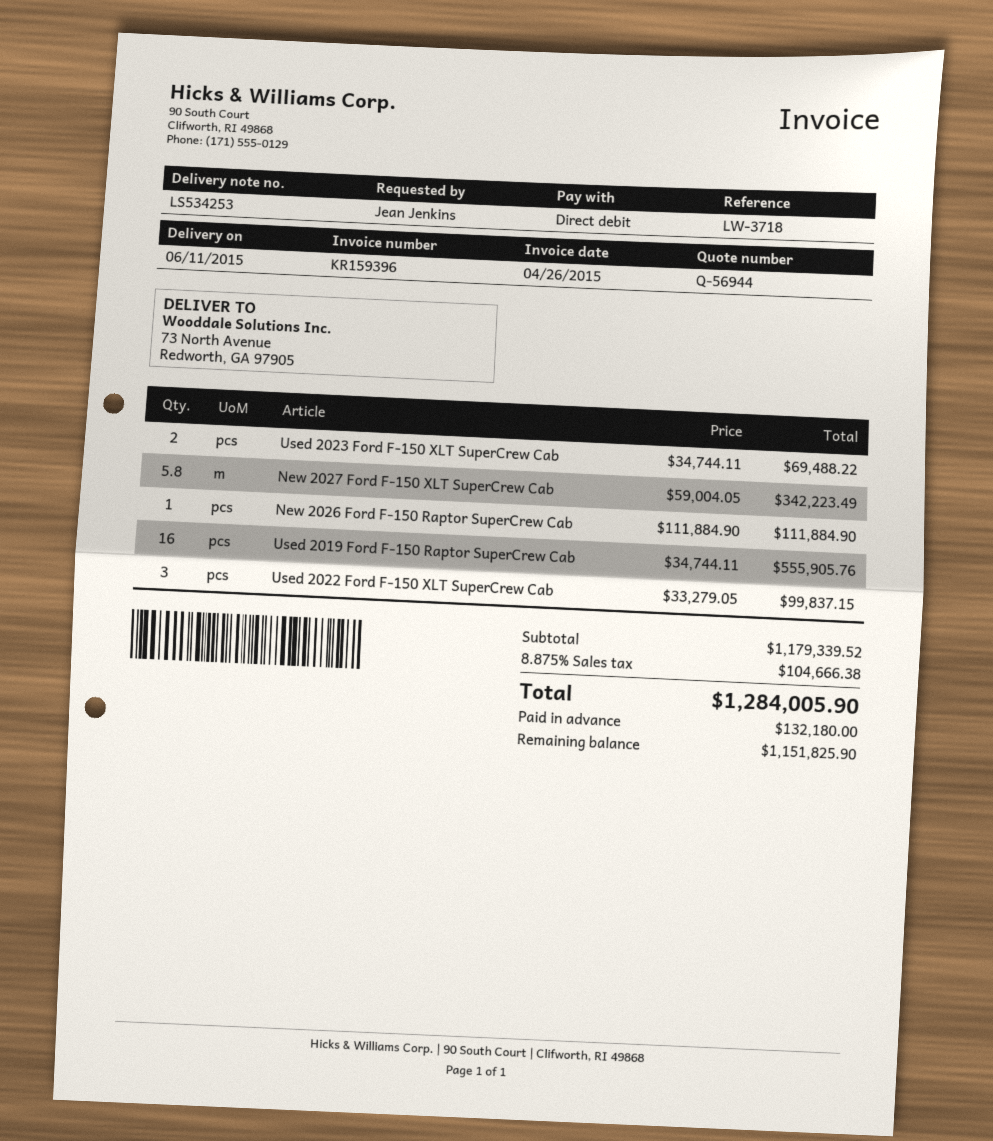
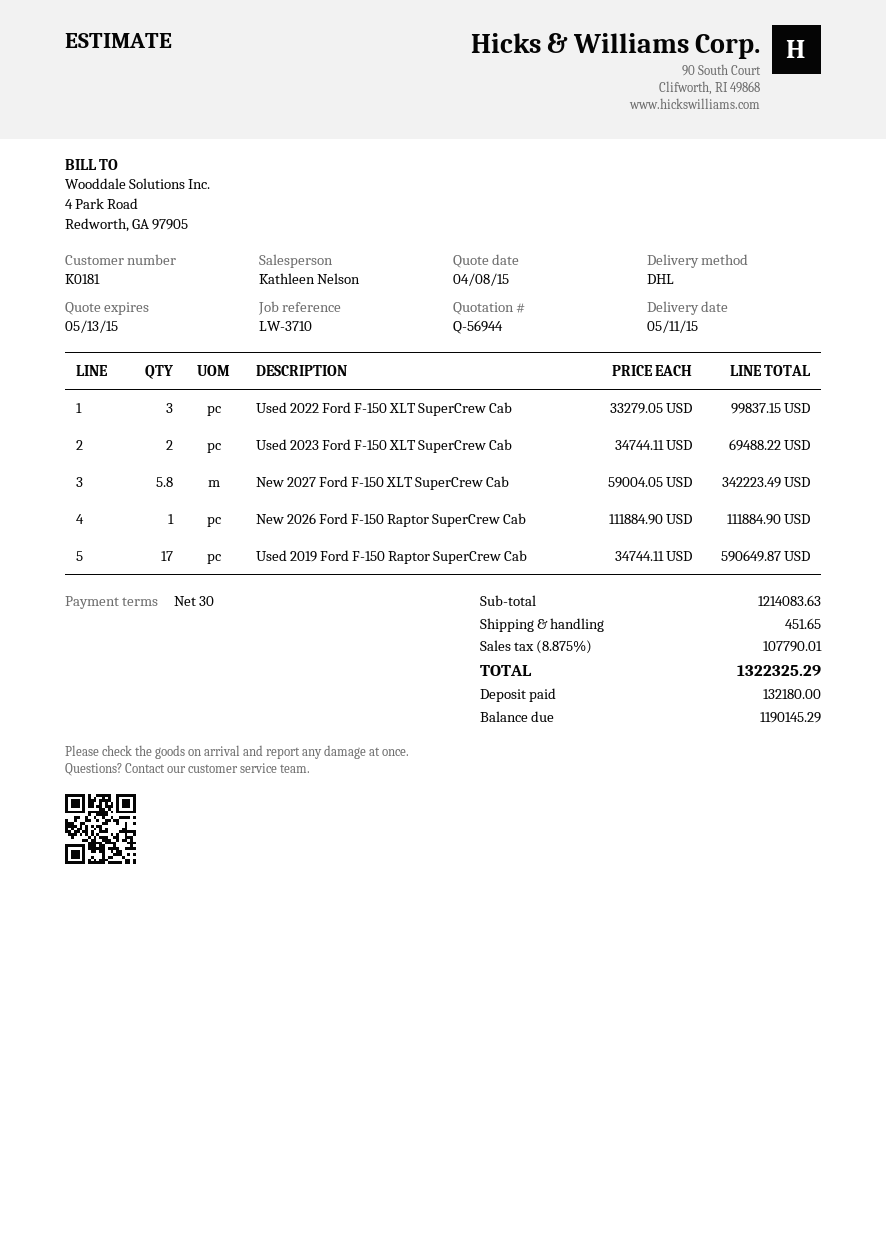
delivery date: 2015-06-11 -> 2015-05-11
reference: LW-3718 -> LW-3710
Used 2019 Ford F-150 Raptor SuperCrew Cab: 16 x 34744.11 = 555905.76 -> 17 x 34744.11 = 590649.87
subtotal: 1179339.52 -> 1214083.63
shipping: none -> 451.65
tax: 8.875% = 104666.38 -> 8.875% = 107790.01
total: 1284005.90 -> 1322325.29
balance: 1151825.90 -> 1190145.29

